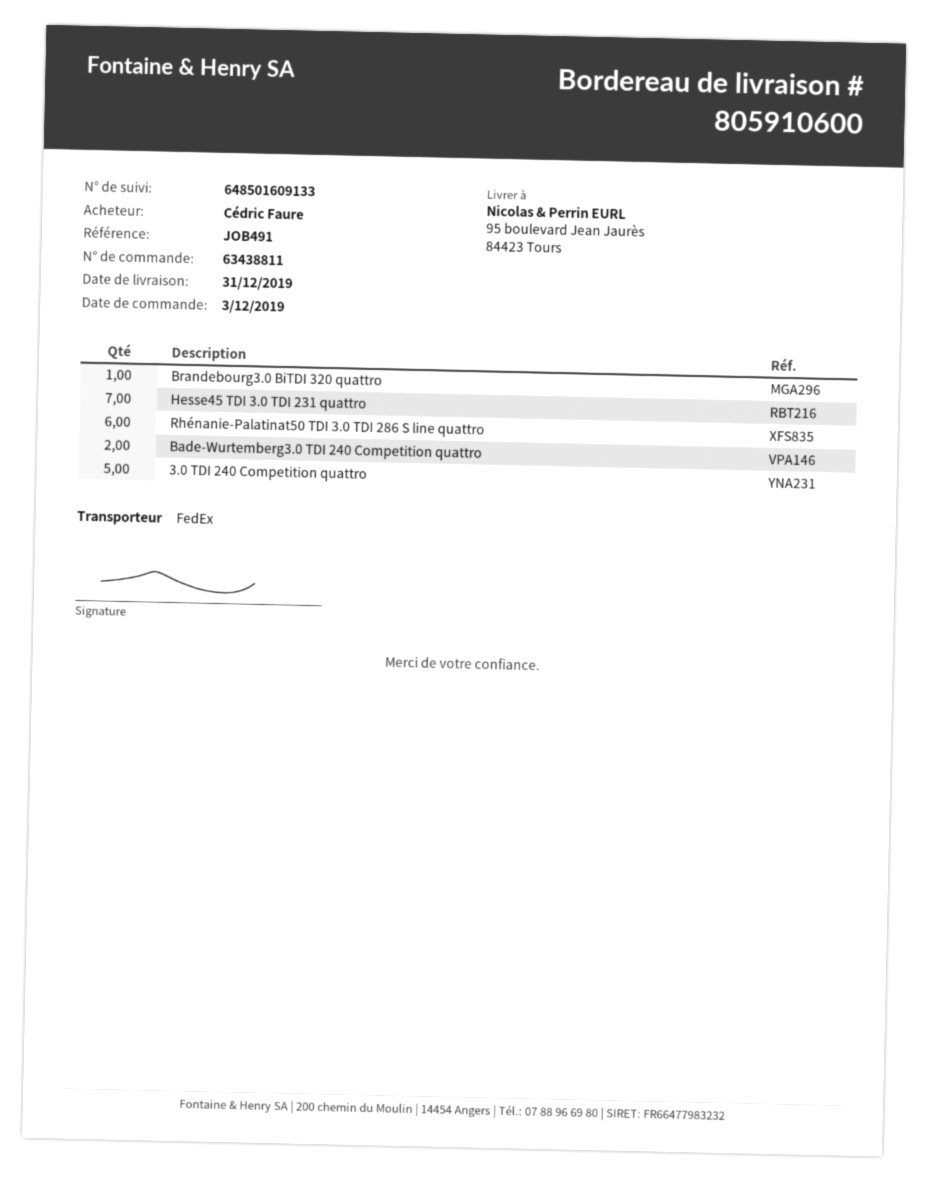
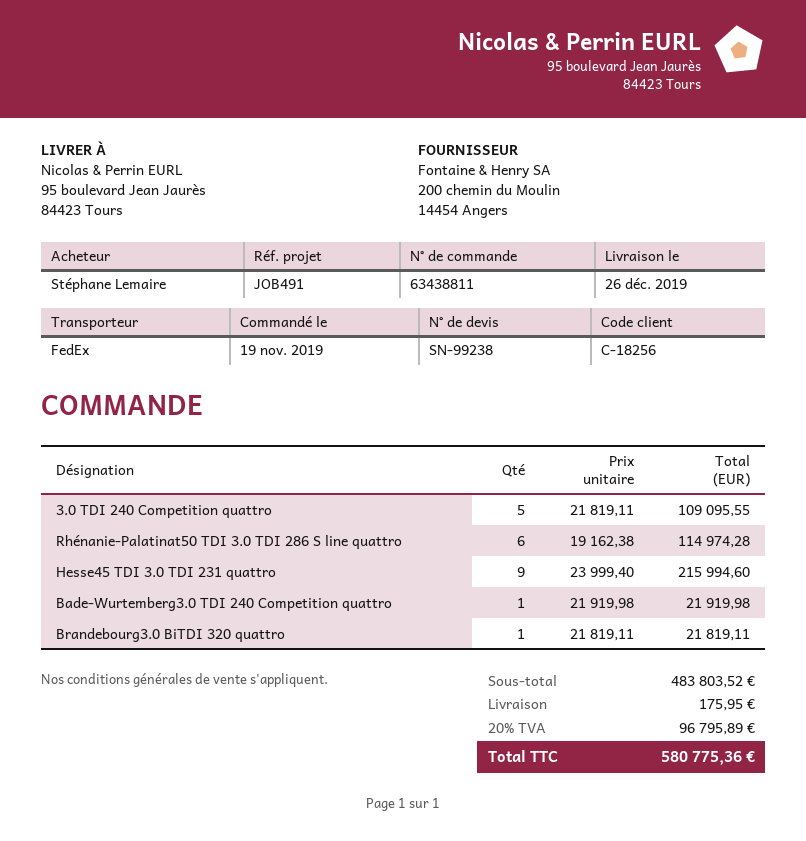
order date: 2019-12-03 -> 2019-11-19
delivery date: 2019-12-31 -> 2019-12-26
ordered by: Cédric Faure -> Stéphane Lemaire
Hesse45 TDI 3.0 TDI 231 quattro: 7 -> 9
Bade-Wurtemberg3.0 TDI 240 Competition quattro: 2 -> 1

